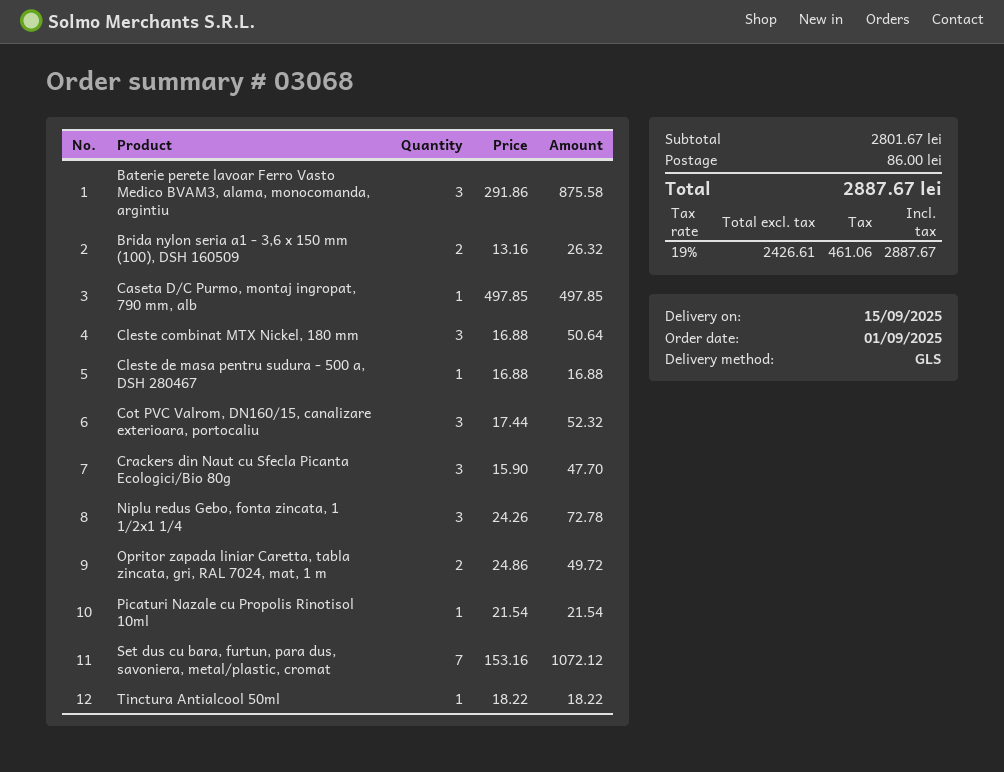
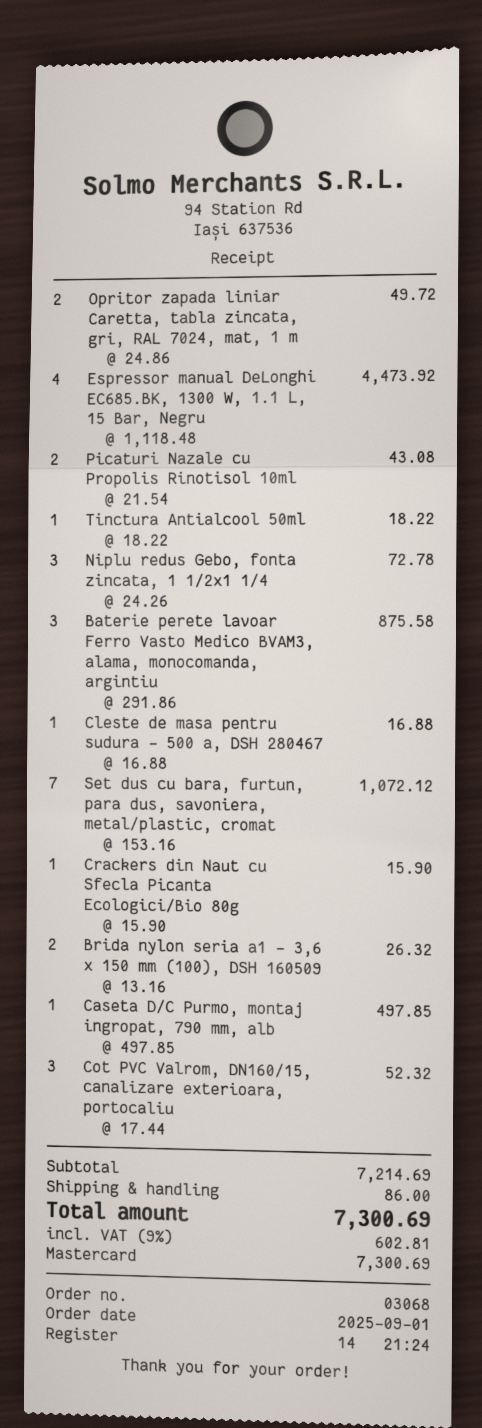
Cleste combinat MTX Nickel, 180 mm: 3 x 16.88 = 50.64 -> none
Crackers din Naut cu Sfecla Picanta Ecologici/Bio 80g: 3 x 15.90 = 47.70 -> 1 x 15.90 = 15.90
Picaturi Nazale cu Propolis Rinotisol 10ml: 1 x 21.54 = 21.54 -> 2 x 21.54 = 43.08
Espressor manual DeLonghi EC685.BK, 1300 W, 1.1 L, 15 Bar, Negru: none -> 4 x 1118.48 = 4473.92
subtotal: 2801.67 -> 7214.69
tax: 19% = 461.06 -> 9% = 602.81
total: 2887.67 -> 7300.69

